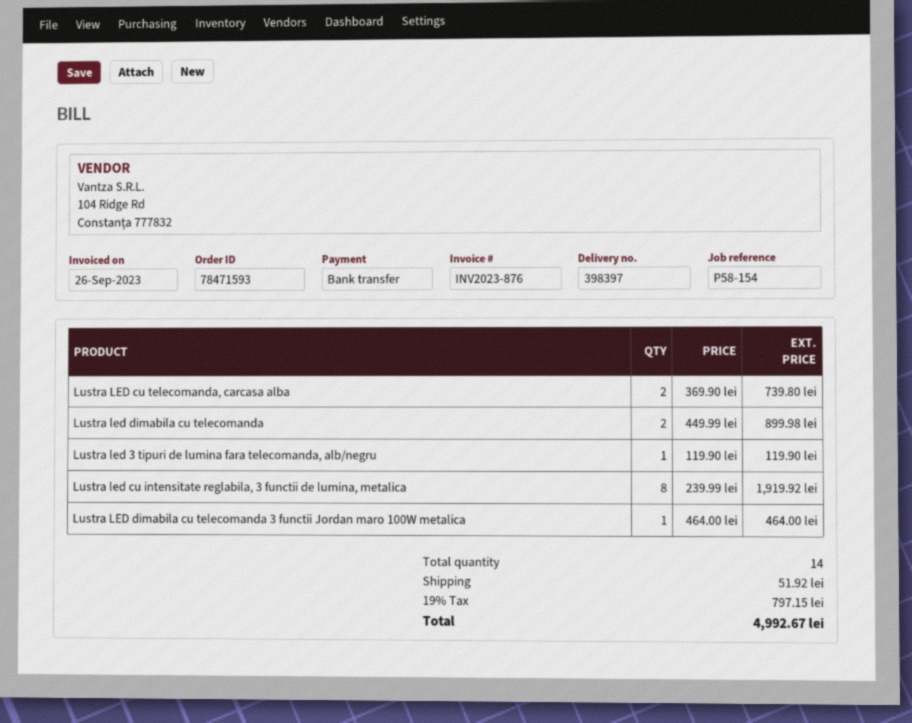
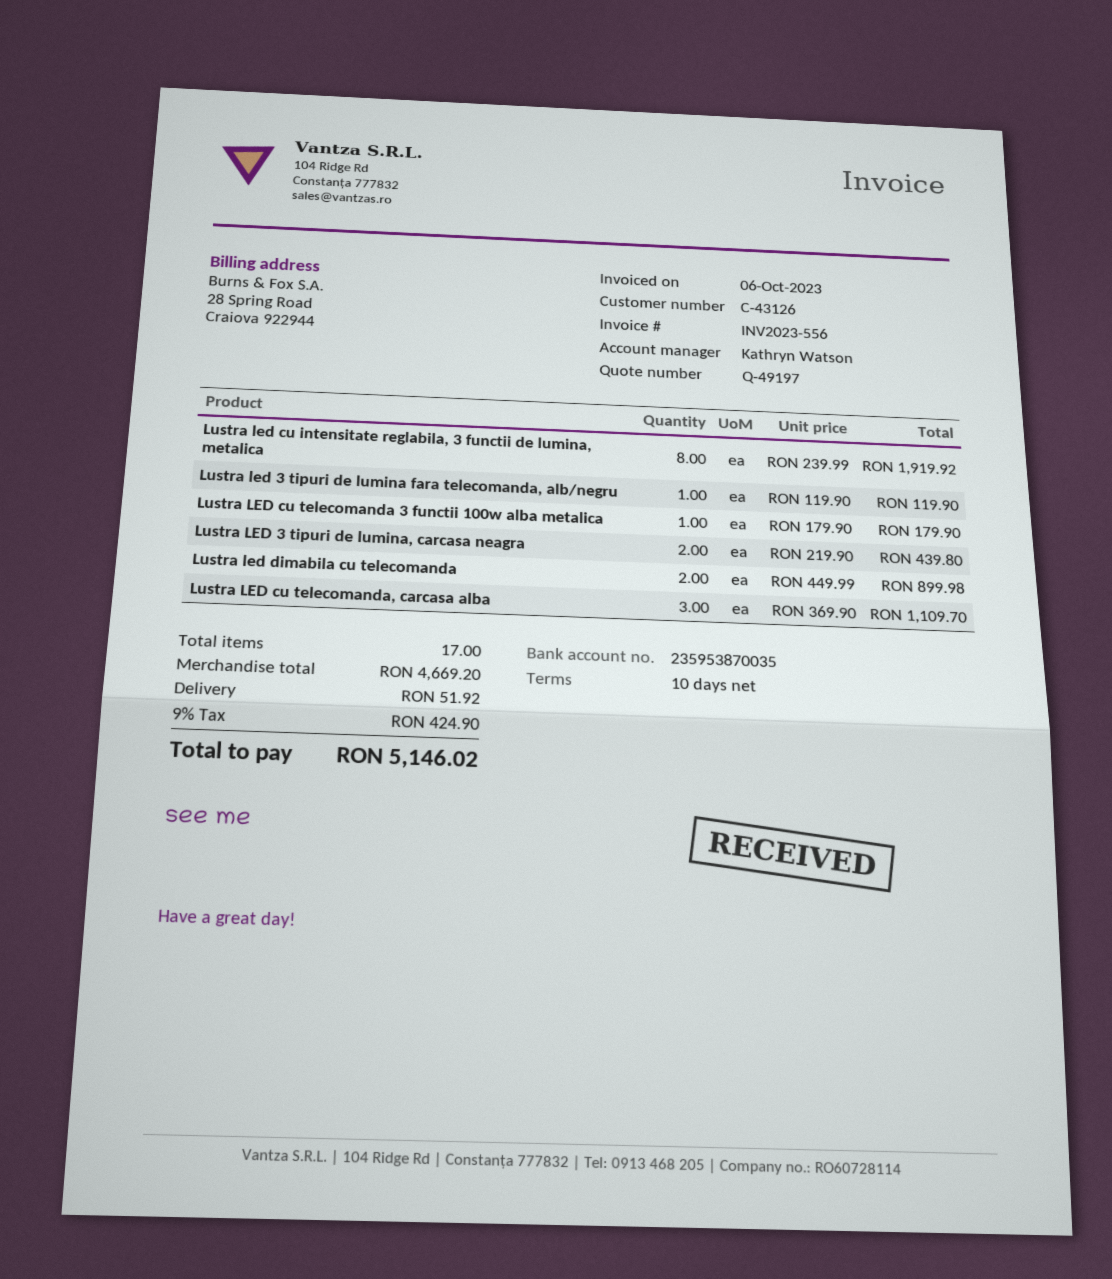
invoice number: INV2023-876 -> INV2023-556
invoice date: 2023-09-26 -> 2023-10-06
Lustra LED cu telecomanda, carcasa alba: 2 x 369.90 = 739.80 -> 3 x 369.90 = 1109.70
Lustra LED dimabila cu telecomanda 3 functii Jordan maro 100W metalica: 1 x 464.00 = 464.00 -> none
Lustra LED cu telecomanda 3 functii 100w alba metalica: none -> 1 x 179.90 = 179.90
Lustra LED 3 tipuri de lumina, carcasa neagra: none -> 2 x 219.90 = 439.80
total quantity: 14 -> 17
tax: 19% = 797.15 -> 9% = 424.90
total: 4992.67 -> 5146.02

